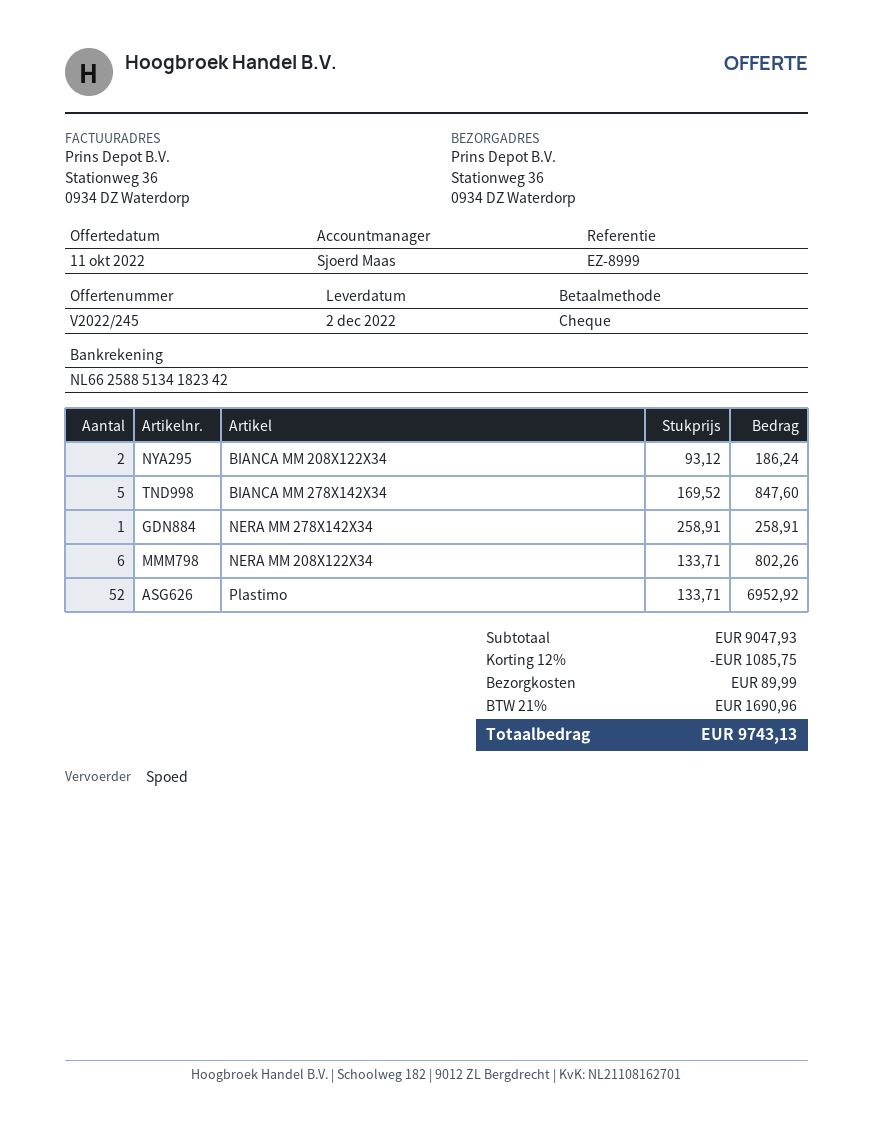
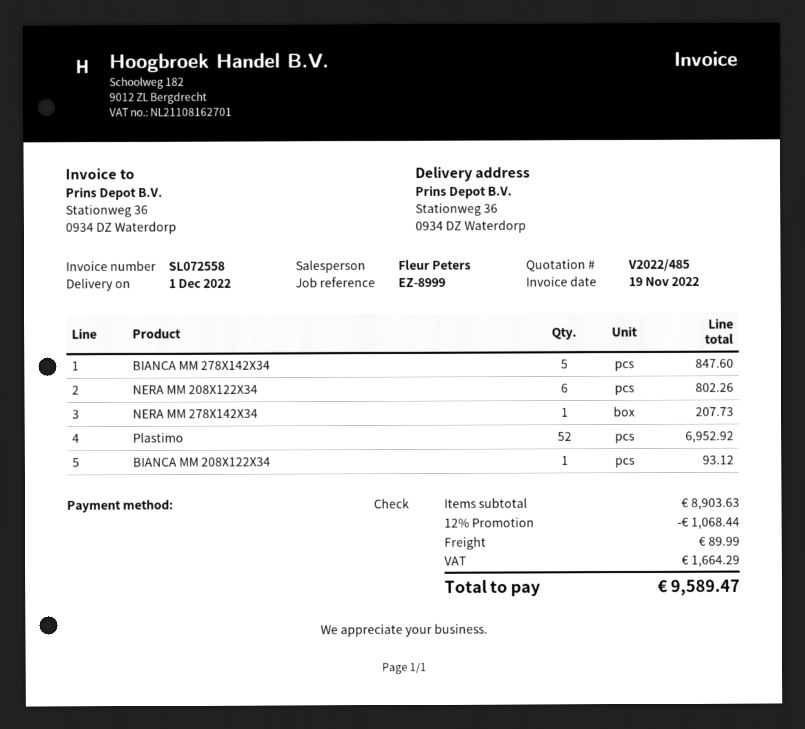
quote number: V2022/245 -> V2022/485
delivery date: 2022-12-02 -> 2022-12-01
sales rep: Sjoerd Maas -> Fleur Peters
BIANCA MM 208X122X34: 2 for 186.24 -> 1 for 93.12
NERA MM 278X142X34: 1 for 258.91 -> 1 for 207.73
subtotal: 9047.93 -> 8903.63
discount: 12% = 1085.75 -> 12% = 1068.44
tax: 1690.96 -> 1664.29
total: 9743.13 -> 9589.47

